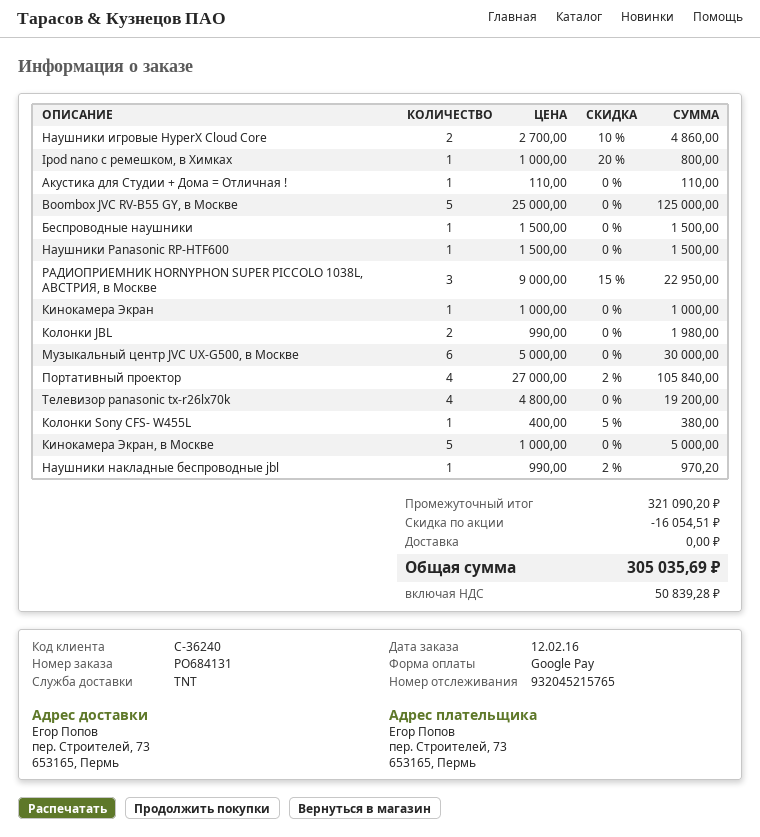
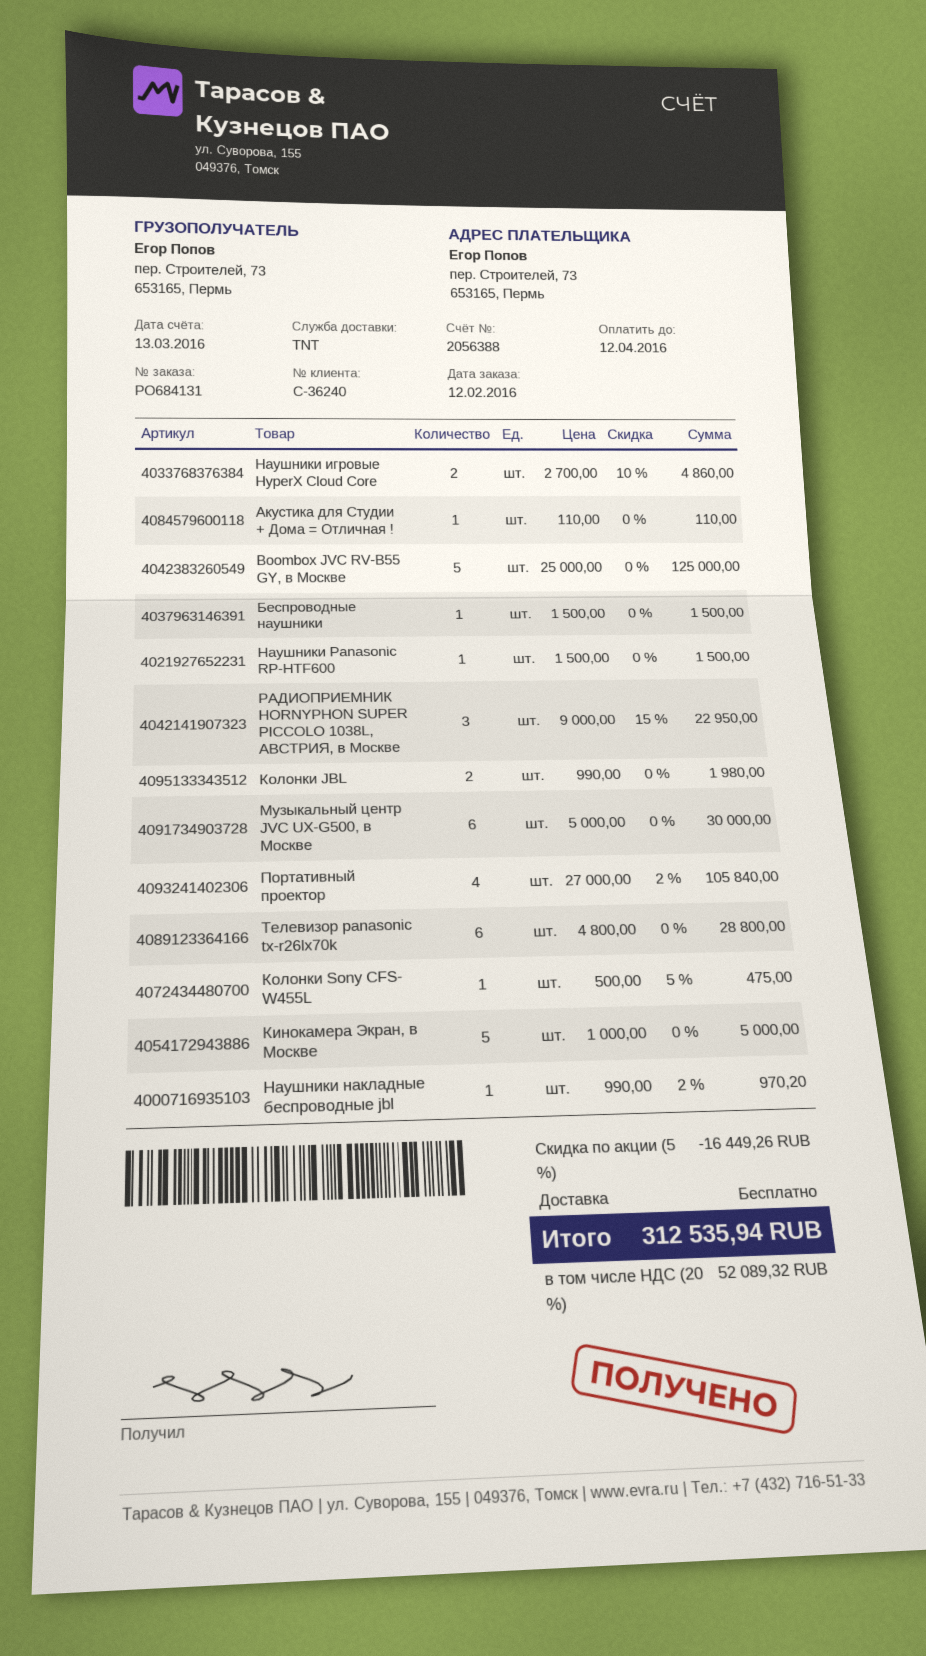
Ipod nano с ремешком, в Химках: 1 x 1000.00 - 20% = 800.00 -> none
Кинокамера Экран: 1 x 1000.00 = 1000.00 -> none
Телевизор panasonic tx-r26lx70k: 4 x 4800.00 = 19200.00 -> 6 x 4800.00 = 28800.00
Колонки Sony CFS- W455L: 1 x 400.00 - 5% = 380.00 -> 1 x 500.00 - 5% = 475.00
discount: 16054.51 -> 16449.26
tax: 50839.28 -> 52089.32
total: 305035.69 -> 312535.94

